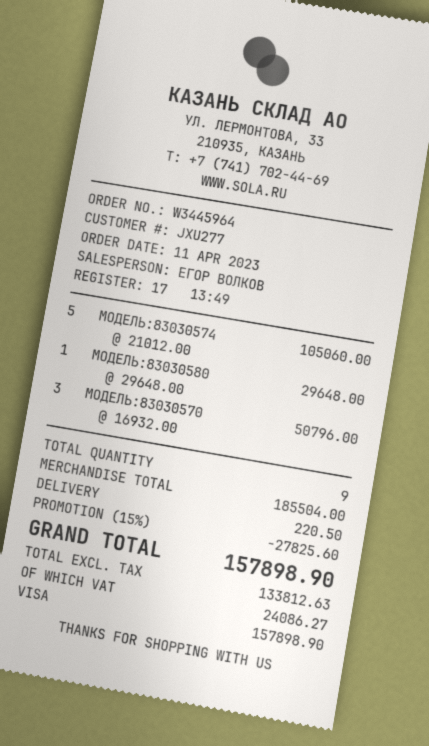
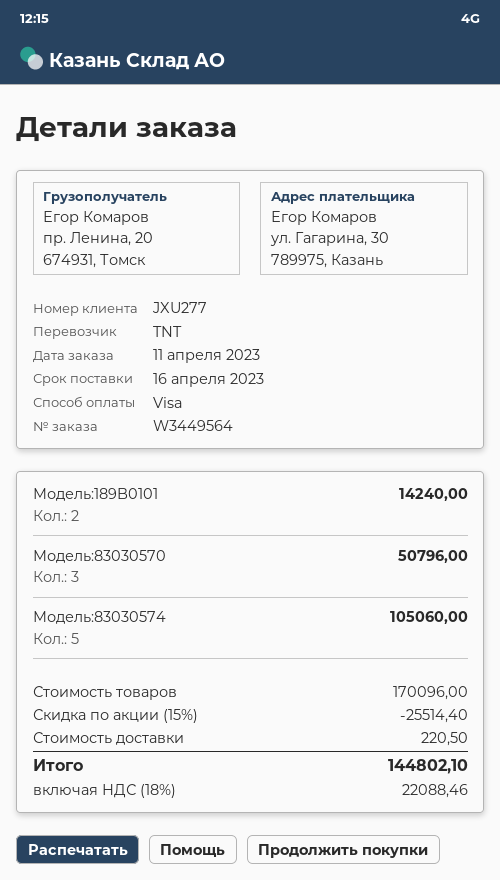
order number: W3445964 -> W3449564
МОДЕЛЬ:83030580: 1 for 29648.00 -> none
Модель:189B0101: none -> 2 for 14240.00
subtotal: 185504.00 -> 170096.00
discount: 15% = 27825.60 -> 15% = 25514.40
tax: 24086.27 -> 22088.46
total: 157898.90 -> 144802.10

